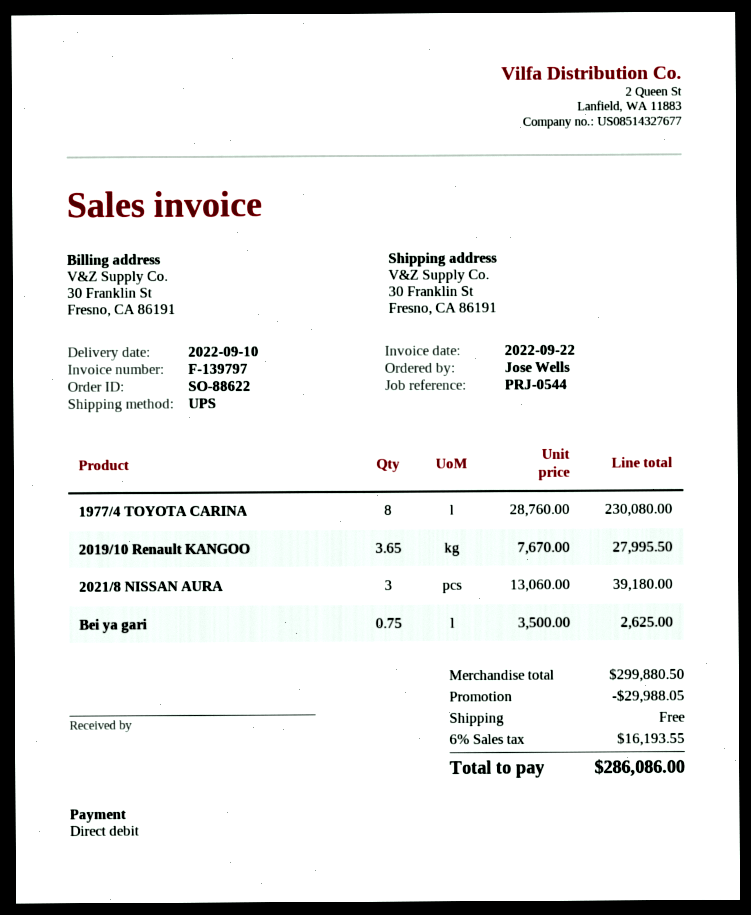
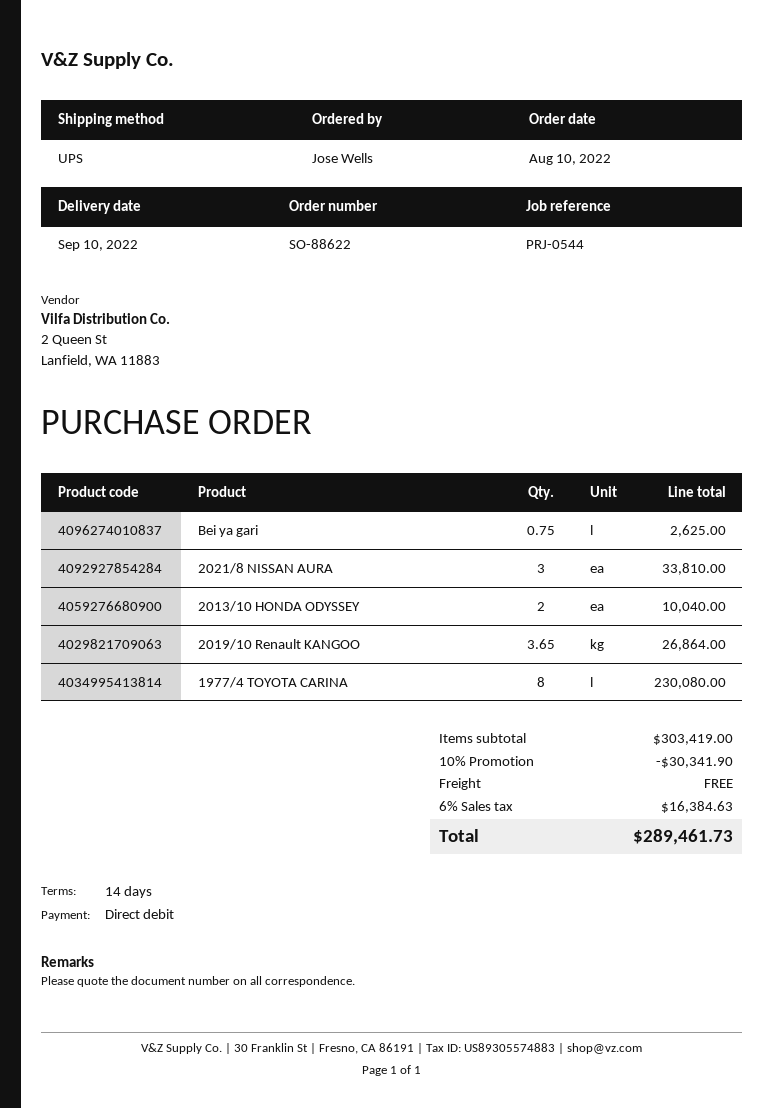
2019/10 Renault KANGOO: 3.65 for 27995.50 -> 3.65 for 26864.00
2021/8 NISSAN AURA: 3 for 39180.00 -> 3 for 33810.00
2013/10 HONDA ODYSSEY: none -> 2 for 10040.00
subtotal: 299880.50 -> 303419.00
discount: 29988.05 -> 30341.90
tax: 6% = 16193.55 -> 6% = 16384.63
total: 286086.00 -> 289461.73

